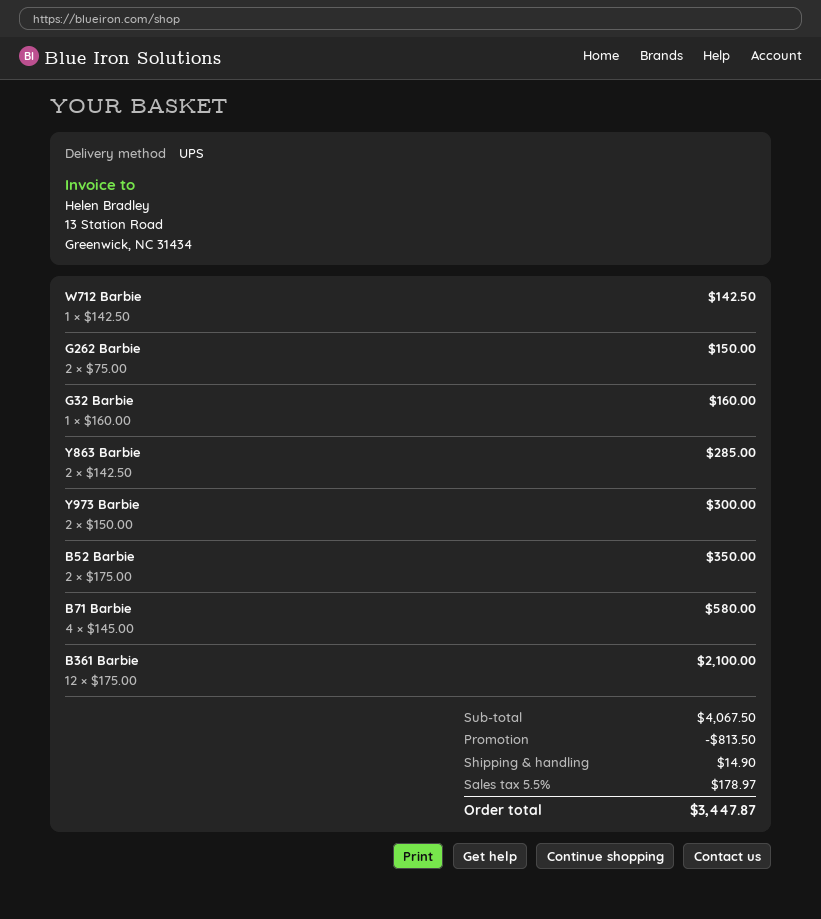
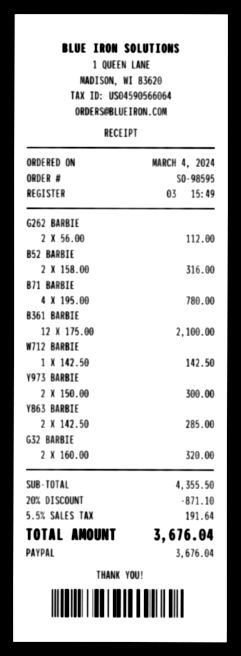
G262 Barbie: 2 x 75.00 = 150.00 -> 2 x 56.00 = 112.00
G32 Barbie: 1 x 160.00 = 160.00 -> 2 x 160.00 = 320.00
B52 Barbie: 2 x 175.00 = 350.00 -> 2 x 158.00 = 316.00
B71 Barbie: 4 x 145.00 = 580.00 -> 4 x 195.00 = 780.00
subtotal: 4067.50 -> 4355.50
discount: 813.50 -> 871.10
shipping: 14.90 -> none
tax: 5.5% = 178.97 -> 5.5% = 191.64
total: 3447.87 -> 3676.04

